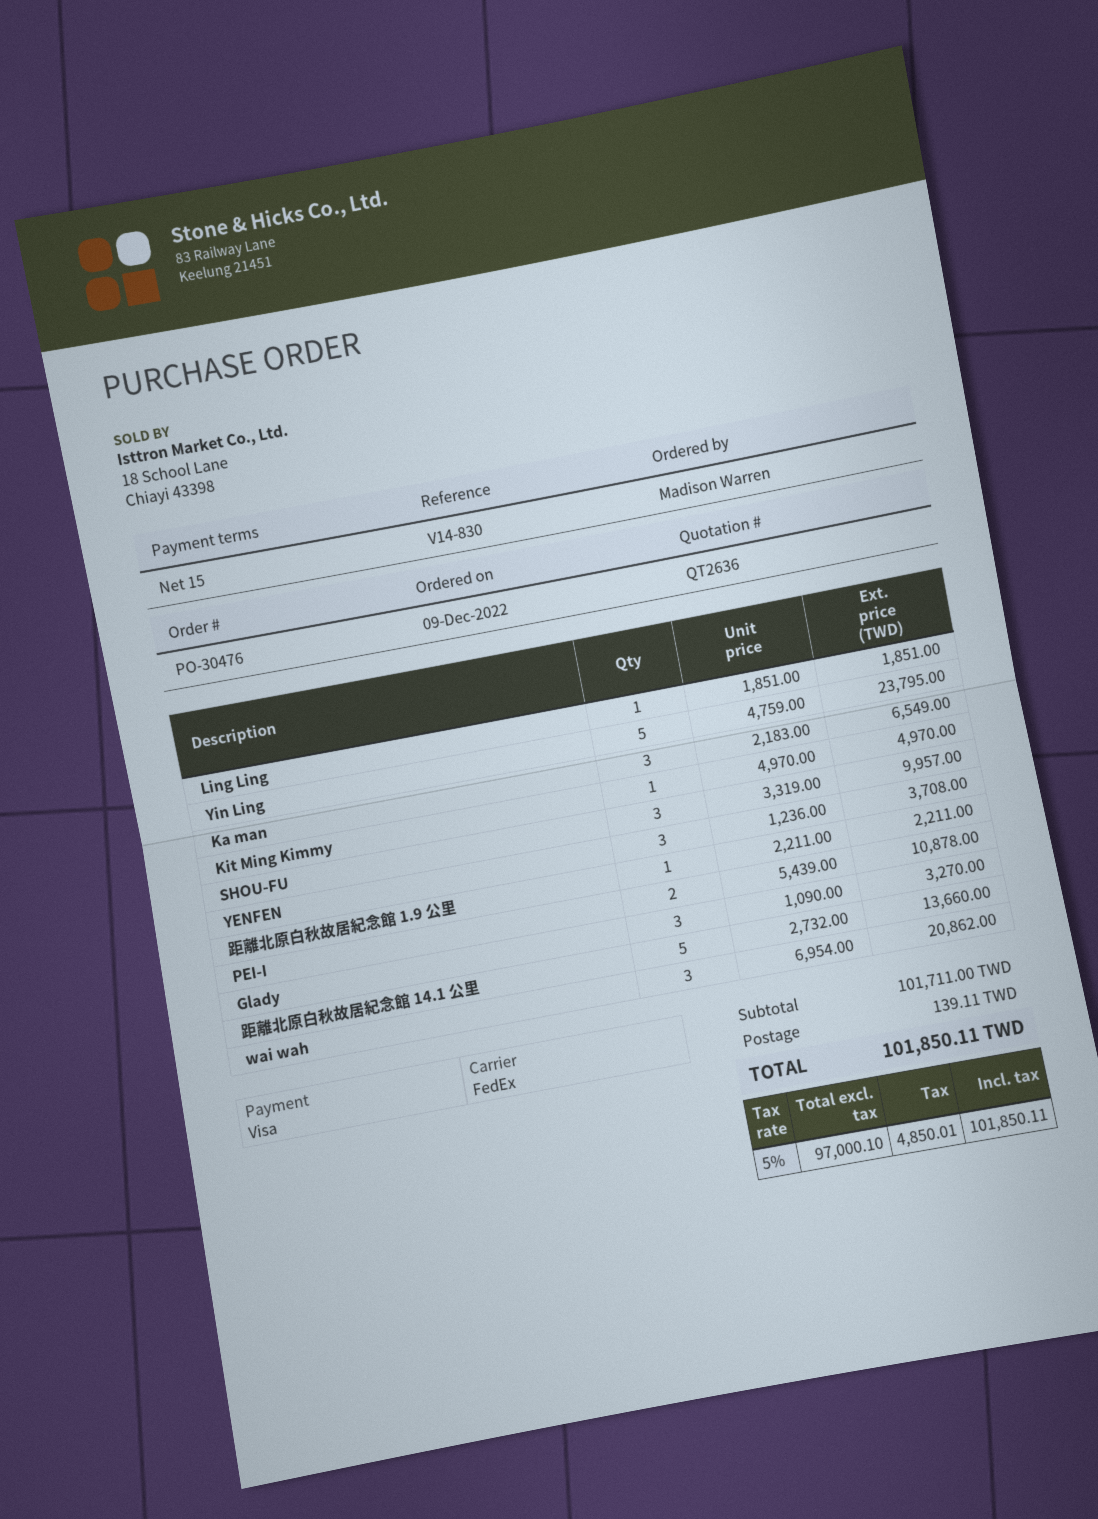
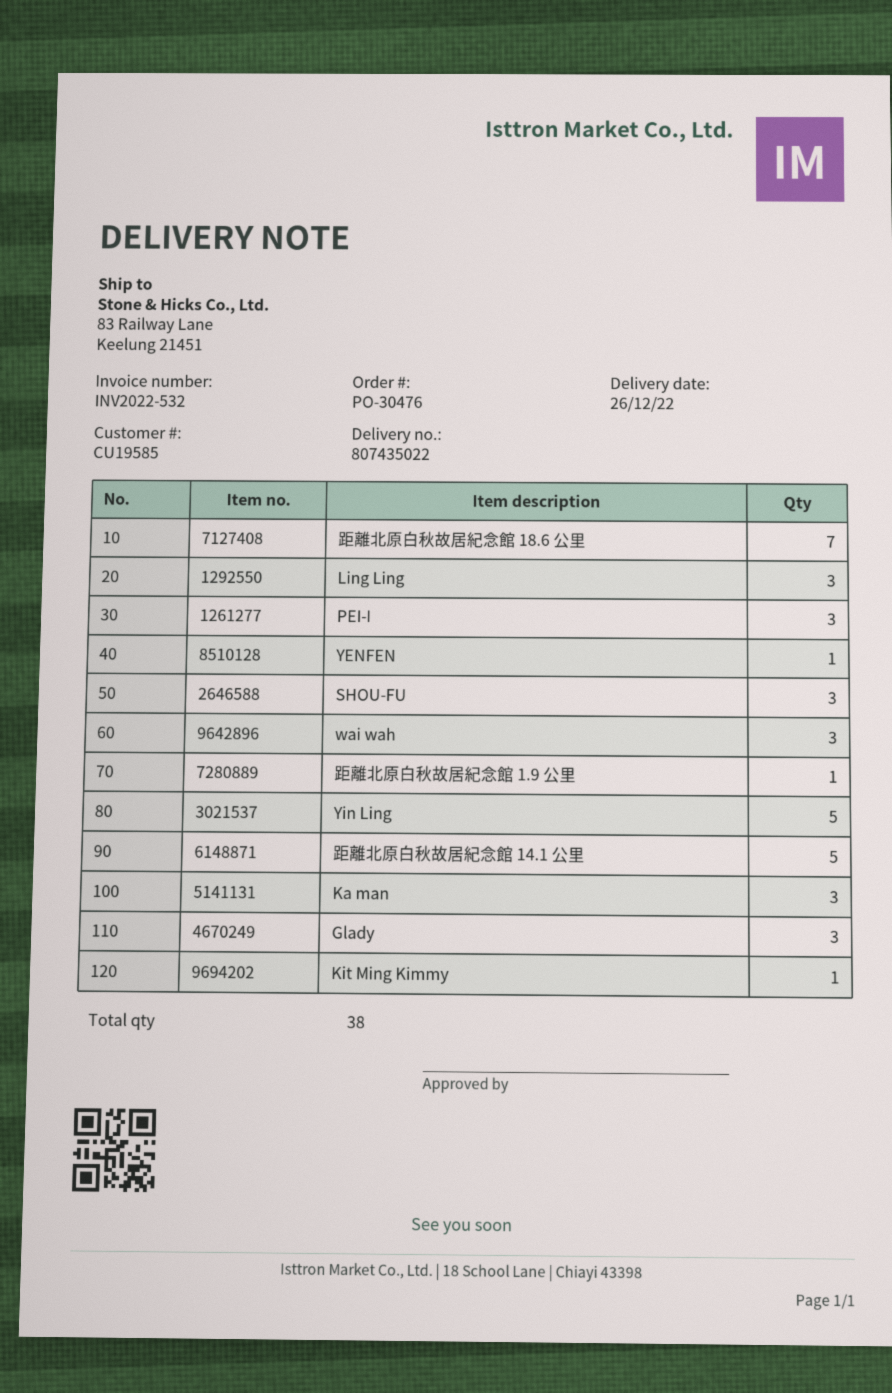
Ling Ling: 1 -> 3
YENFEN: 3 -> 1
PEI-I: 2 -> 3
距離北原白秋故居紀念館 18.6 公里: none -> 7

